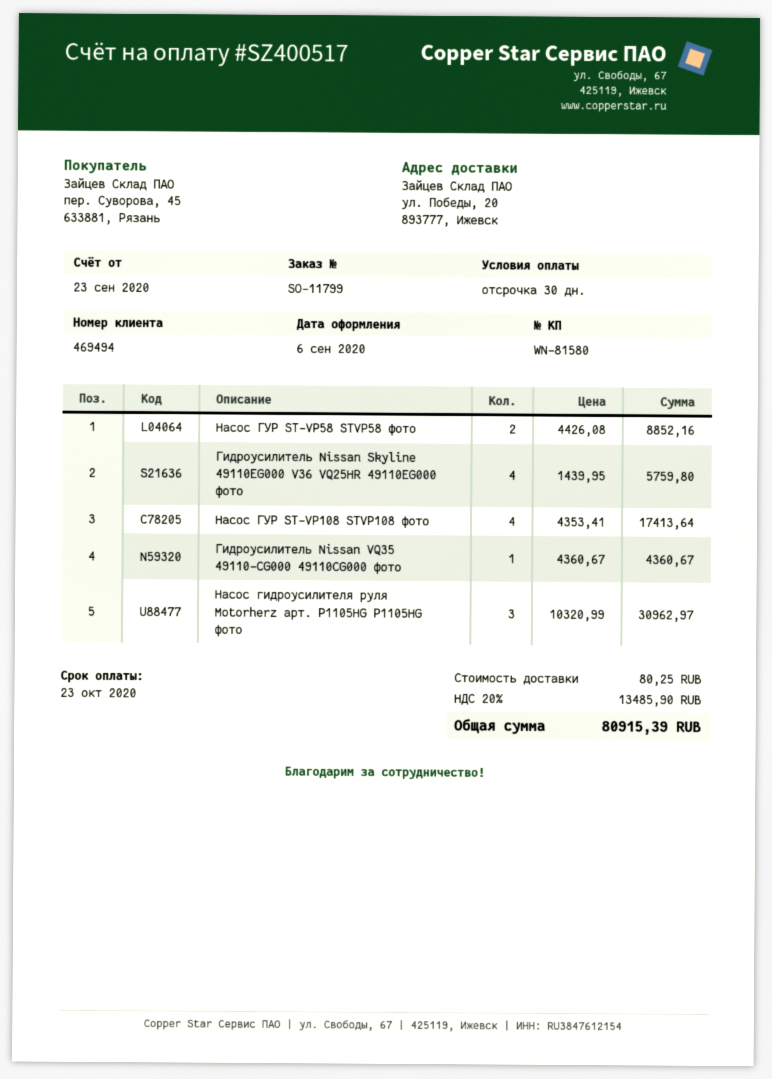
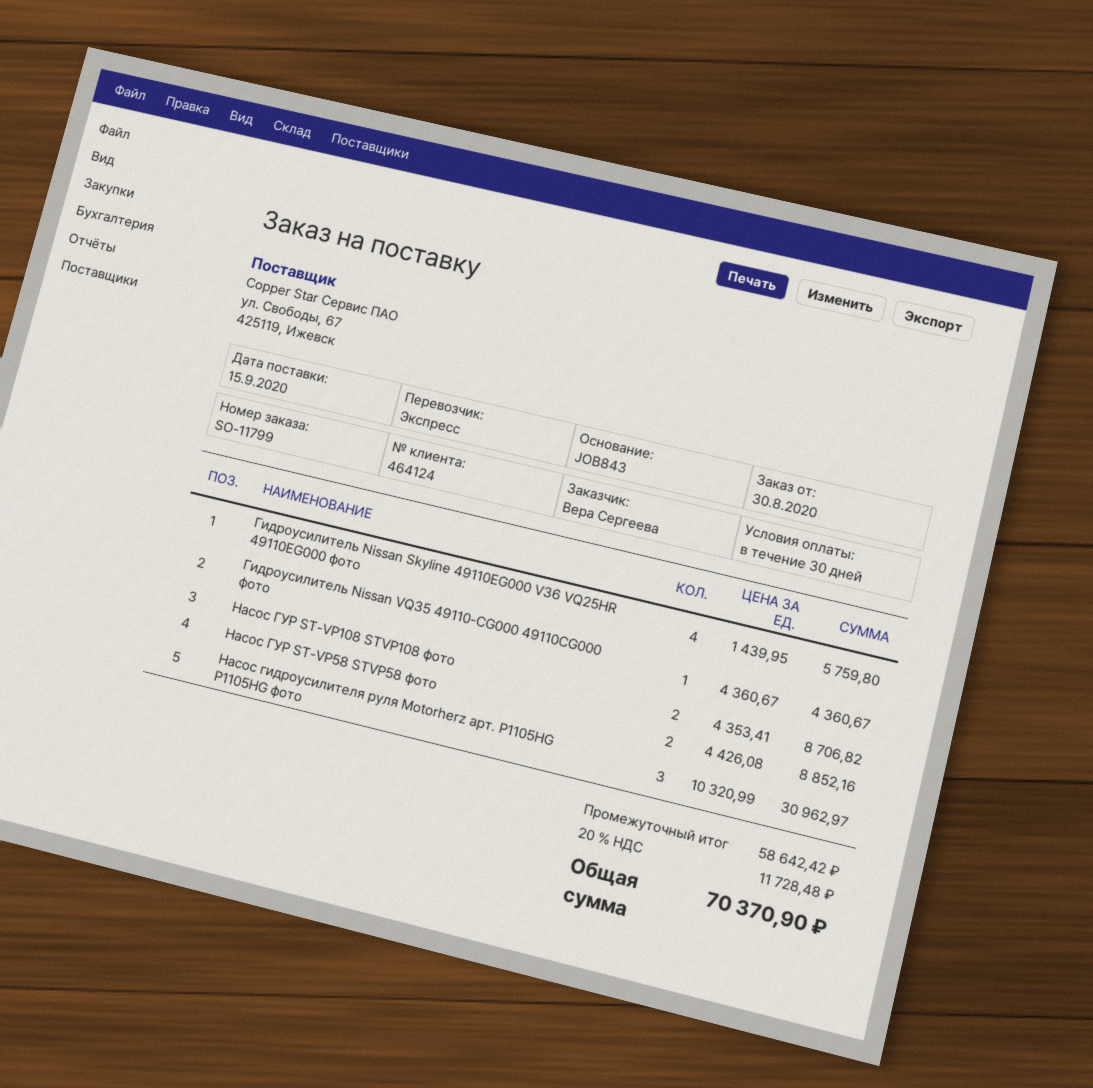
order date: 2020-09-06 -> 2020-08-30
customer number: 469494 -> 464124
Насос ГУР ST-VP108 STVP108 фото: 4 x 4353.41 = 17413.64 -> 2 x 4353.41 = 8706.82
shipping: 80.25 -> none
tax: 20% = 13485.90 -> 20% = 11728.48
total: 80915.39 -> 70370.90

